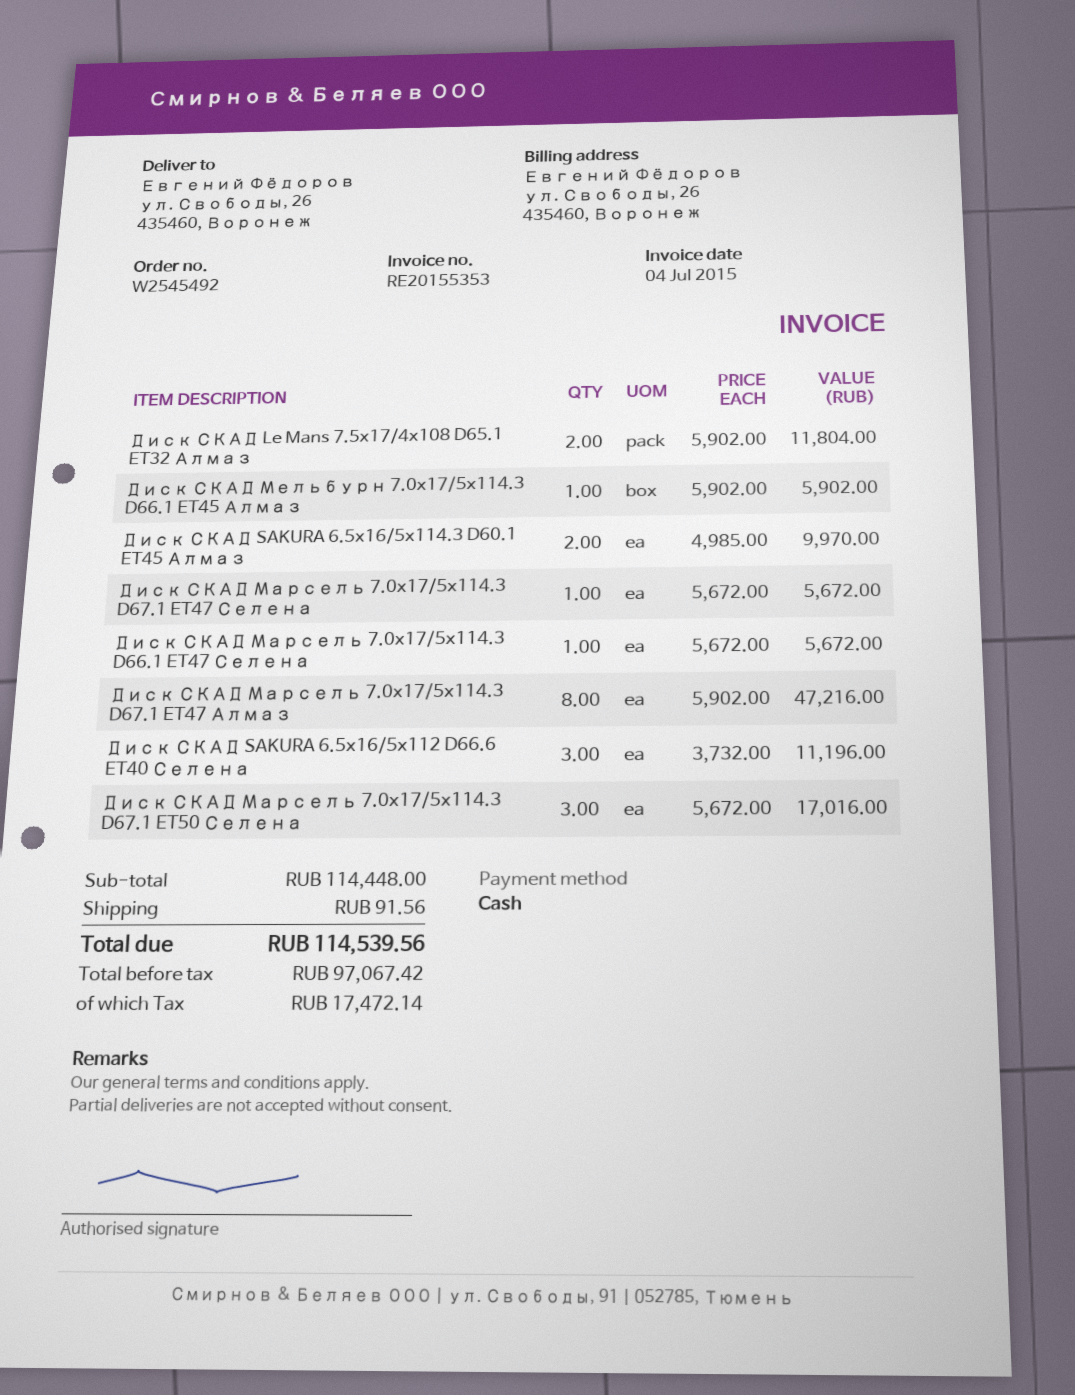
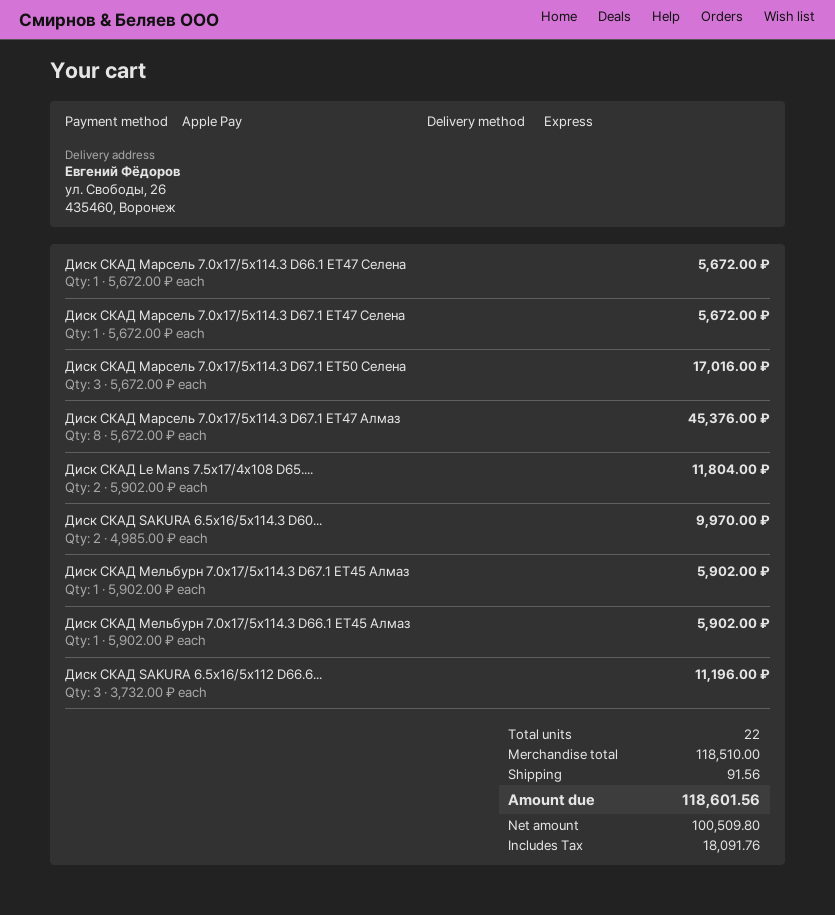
payment method: cash -> Apple Pay
Диск СКАД Марсель 7.0x17/5x114.3 D67.1 ET47 Алмаз: 8 x 5902.00 = 47216.00 -> 8 x 5672.00 = 45376.00
Диск СКАД Мельбурн 7.0x17/5x114.3 D67.1 ET45 Алмаз: none -> 1 x 5902.00 = 5902.00
subtotal: 114448.00 -> 118510.00
net: 97067.42 -> 100509.80
tax: 17472.14 -> 18091.76
total: 114539.56 -> 118601.56

